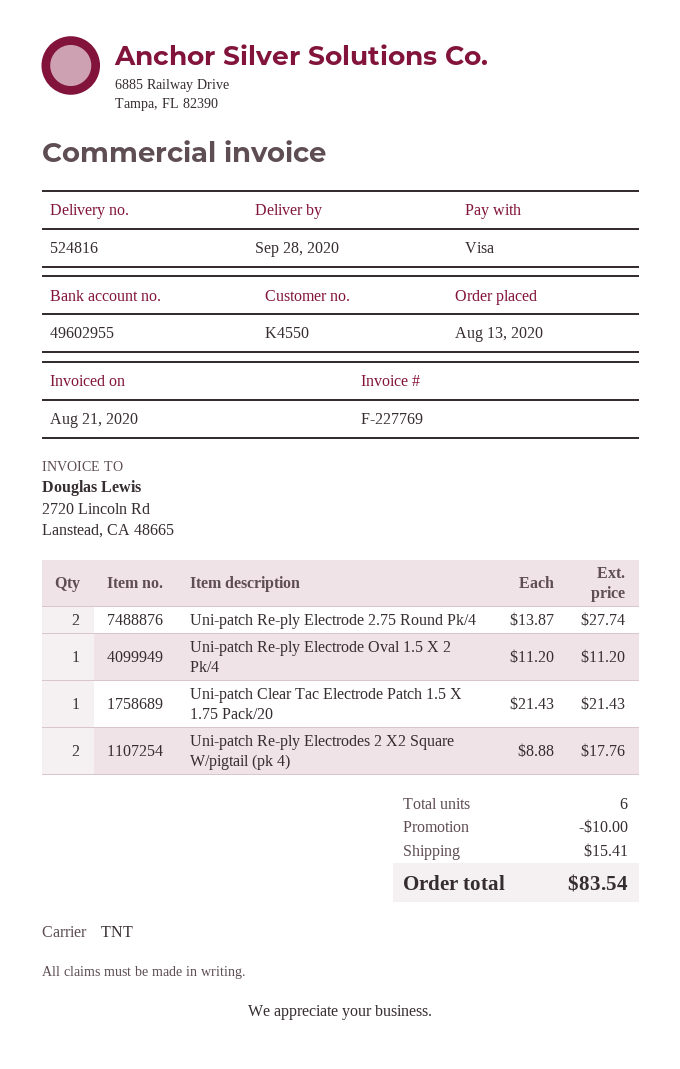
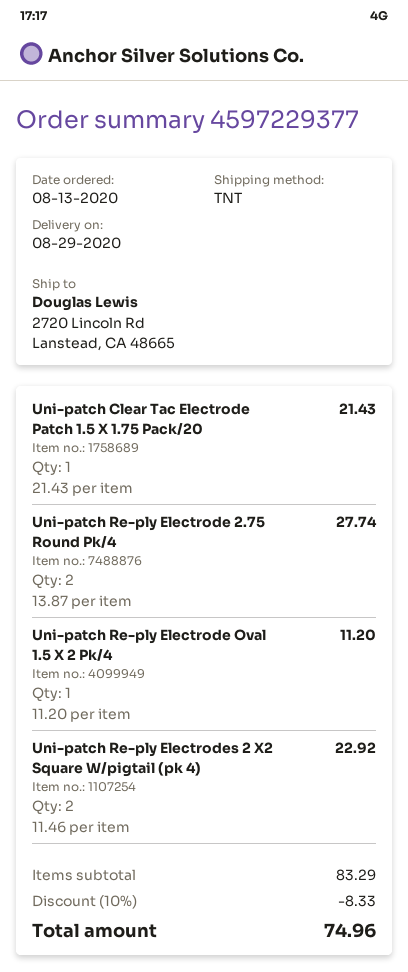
delivery date: 2020-09-28 -> 2020-08-29
Uni-patch Re-ply Electrodes 2 X2 Square W/pigtail (pk 4): 2 x 8.88 = 17.76 -> 2 x 11.46 = 22.92
discount: 10.00 -> 8.33
shipping: 15.41 -> none
total: 83.54 -> 74.96

